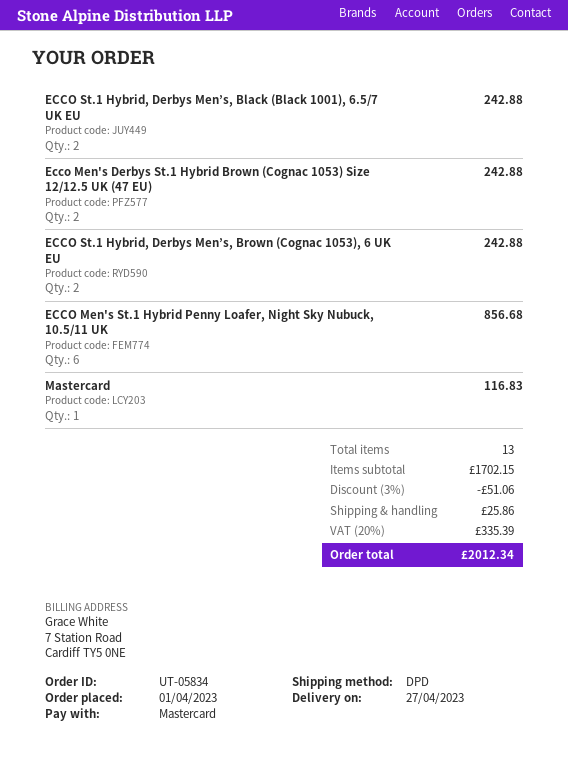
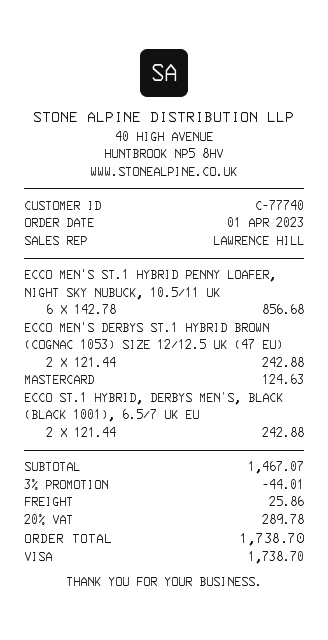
payment method: Mastercard -> Visa
ECCO St.1 Hybrid, Derbys Men’s, Brown (Cognac 1053), 6 UK EU: 2 for 242.88 -> none
Mastercard: 1 for 116.83 -> 1 for 124.63
subtotal: 1702.15 -> 1467.07
discount: 3% = 51.06 -> 3% = 44.01
tax: 20% = 335.39 -> 20% = 289.78
total: 2012.34 -> 1738.70

